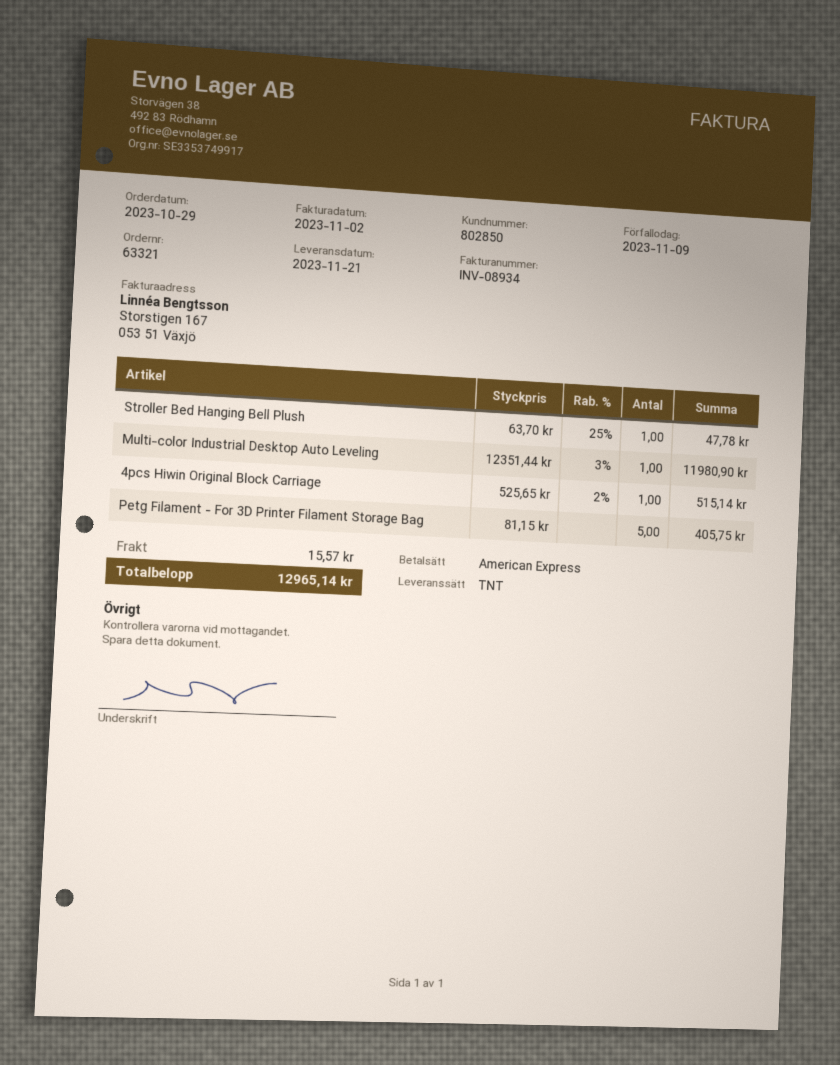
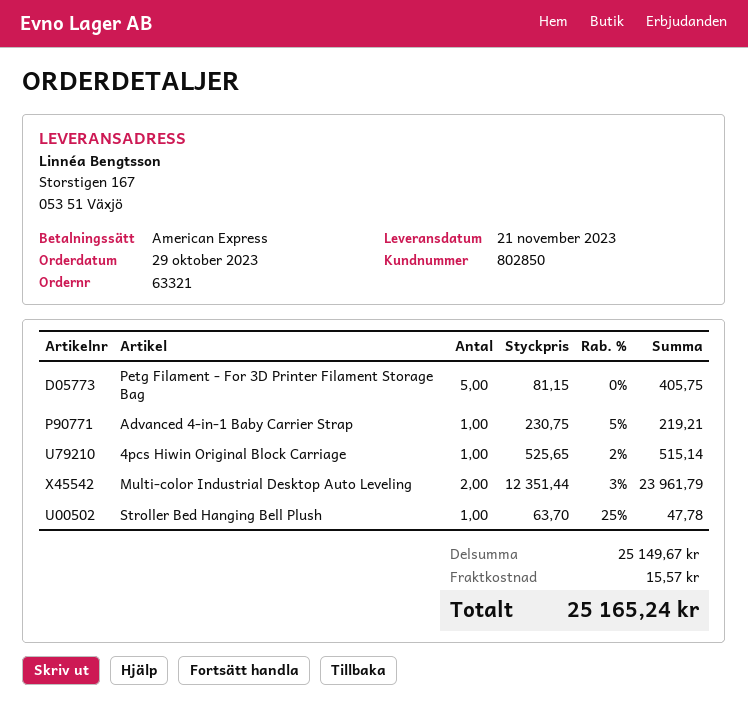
Multi-color Industrial Desktop Auto Leveling: 1 x 12351.44 - 3% = 11980.90 -> 2 x 12351.44 - 3% = 23961.79
Advanced 4-in-1 Baby Carrier Strap: none -> 1 x 230.75 - 5% = 219.21
total: 12965.14 -> 25165.24

